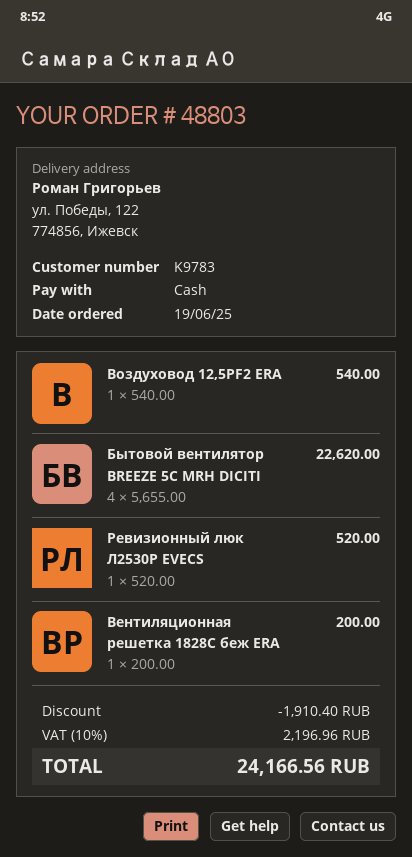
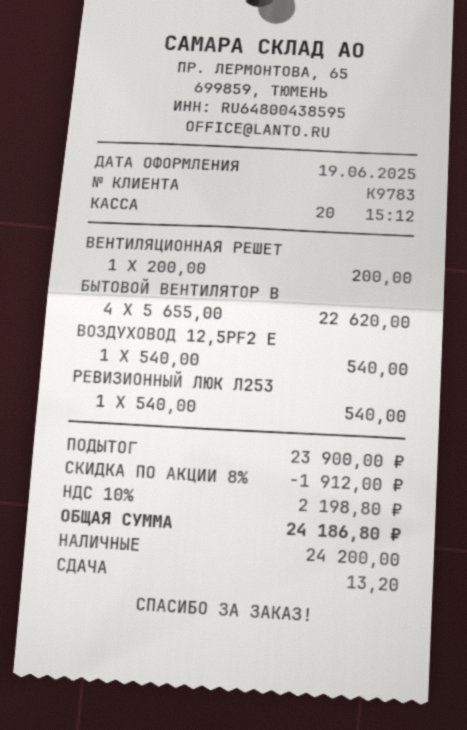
Ревизионный люк Л2530Р EVECS: 1 x 520.00 = 520.00 -> 1 x 540.00 = 540.00
discount: 1910.40 -> 1912.00
tax: 10% = 2196.96 -> 10% = 2198.80
total: 24166.56 -> 24186.80

